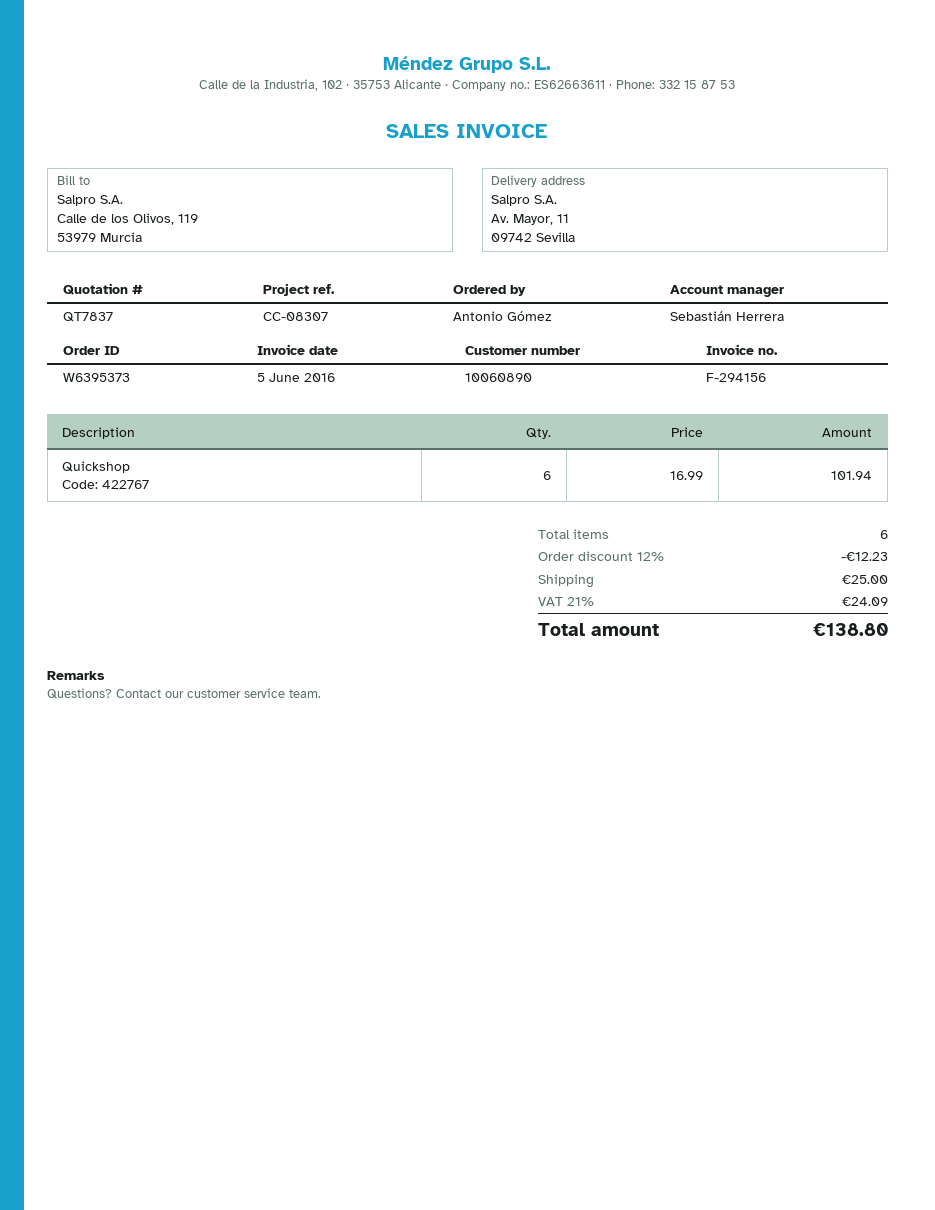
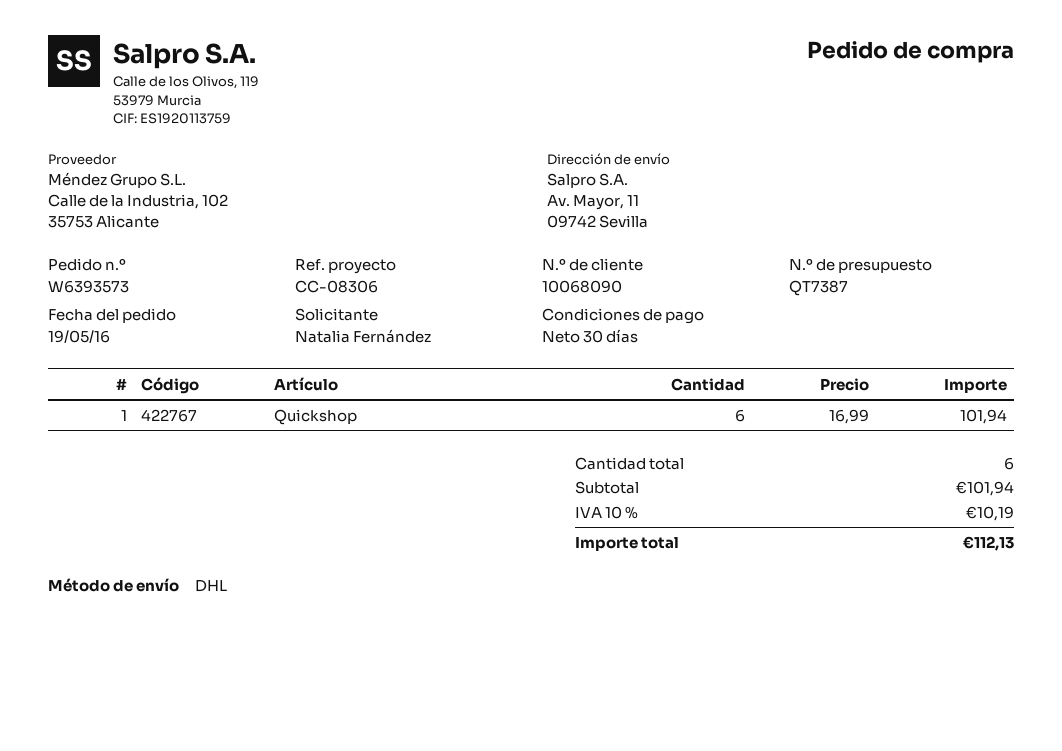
quote number: QT7837 -> QT7387
order number: W6395373 -> W6393573
customer number: 10060890 -> 10068090
reference: CC-08307 -> CC-08306
ordered by: Antonio Gómez -> Natalia Fernández
discount: 12% = 12.23 -> none
shipping: 25.00 -> none
tax: 21% = 24.09 -> 10% = 10.19
total: 138.80 -> 112.13

